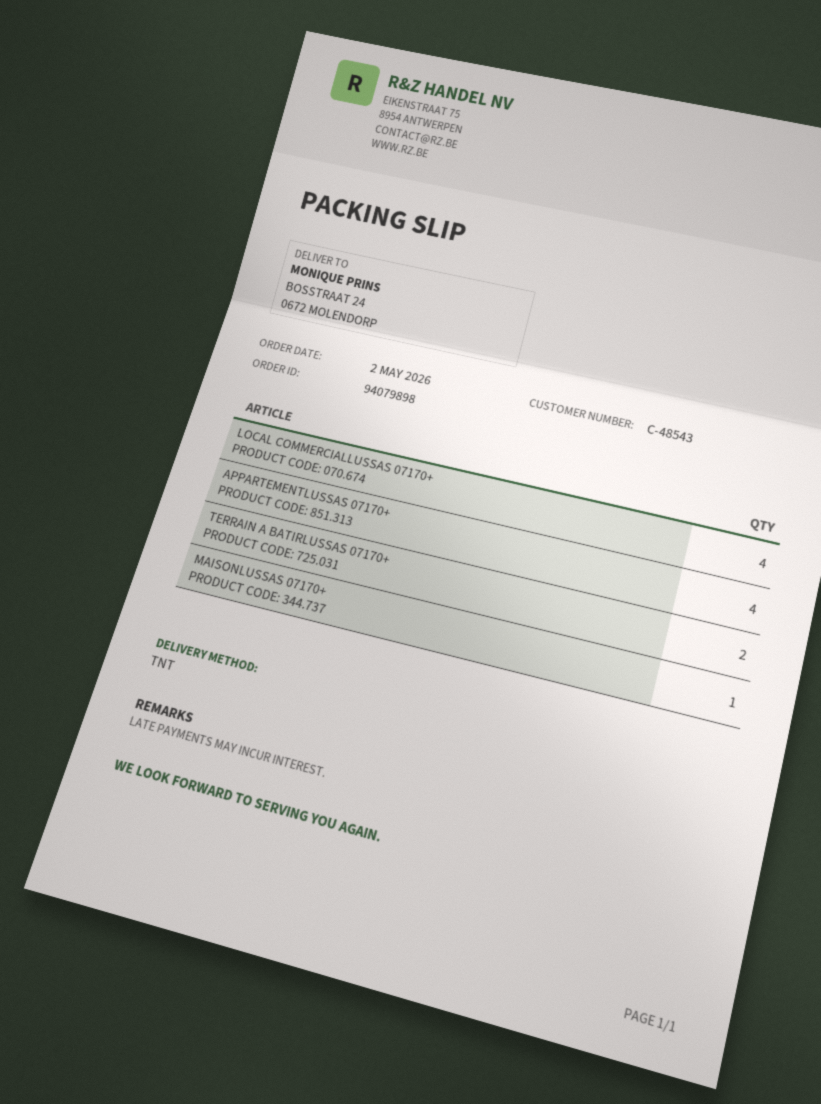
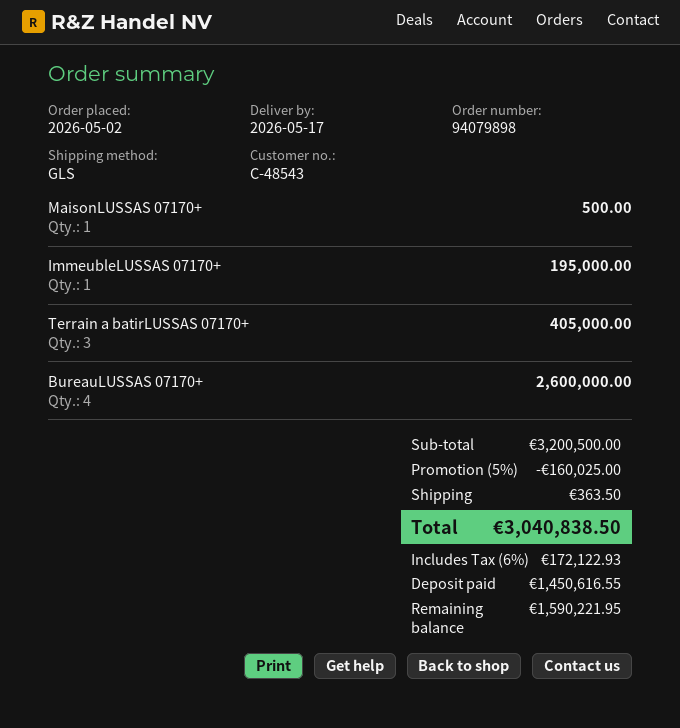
shipping method: TNT -> GLS
LOCAL COMMERCIALLUSSAS 07170+: 4 -> none
APPARTEMENTLUSSAS 07170+: 4 -> none
TERRAIN A BATIRLUSSAS 07170+: 2 -> 3
ImmeubleLUSSAS 07170+: none -> 1
BureauLUSSAS 07170+: none -> 4

